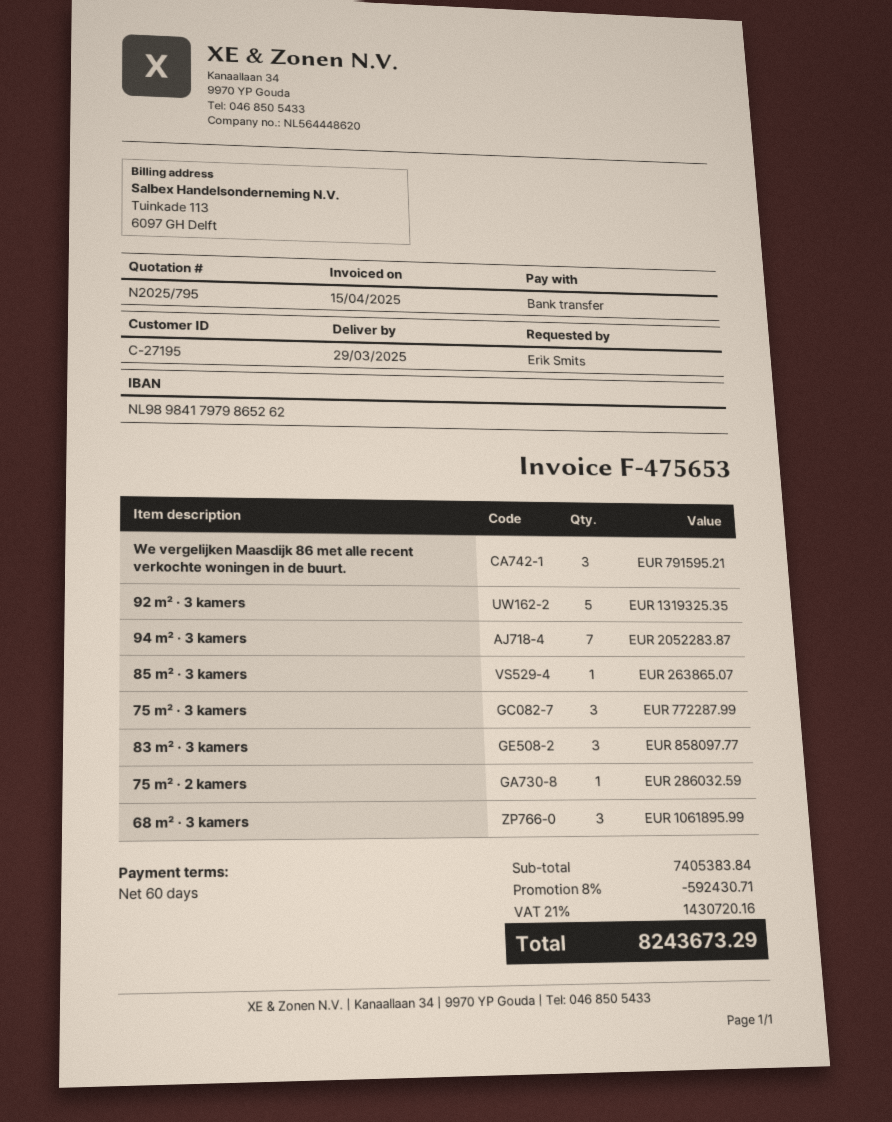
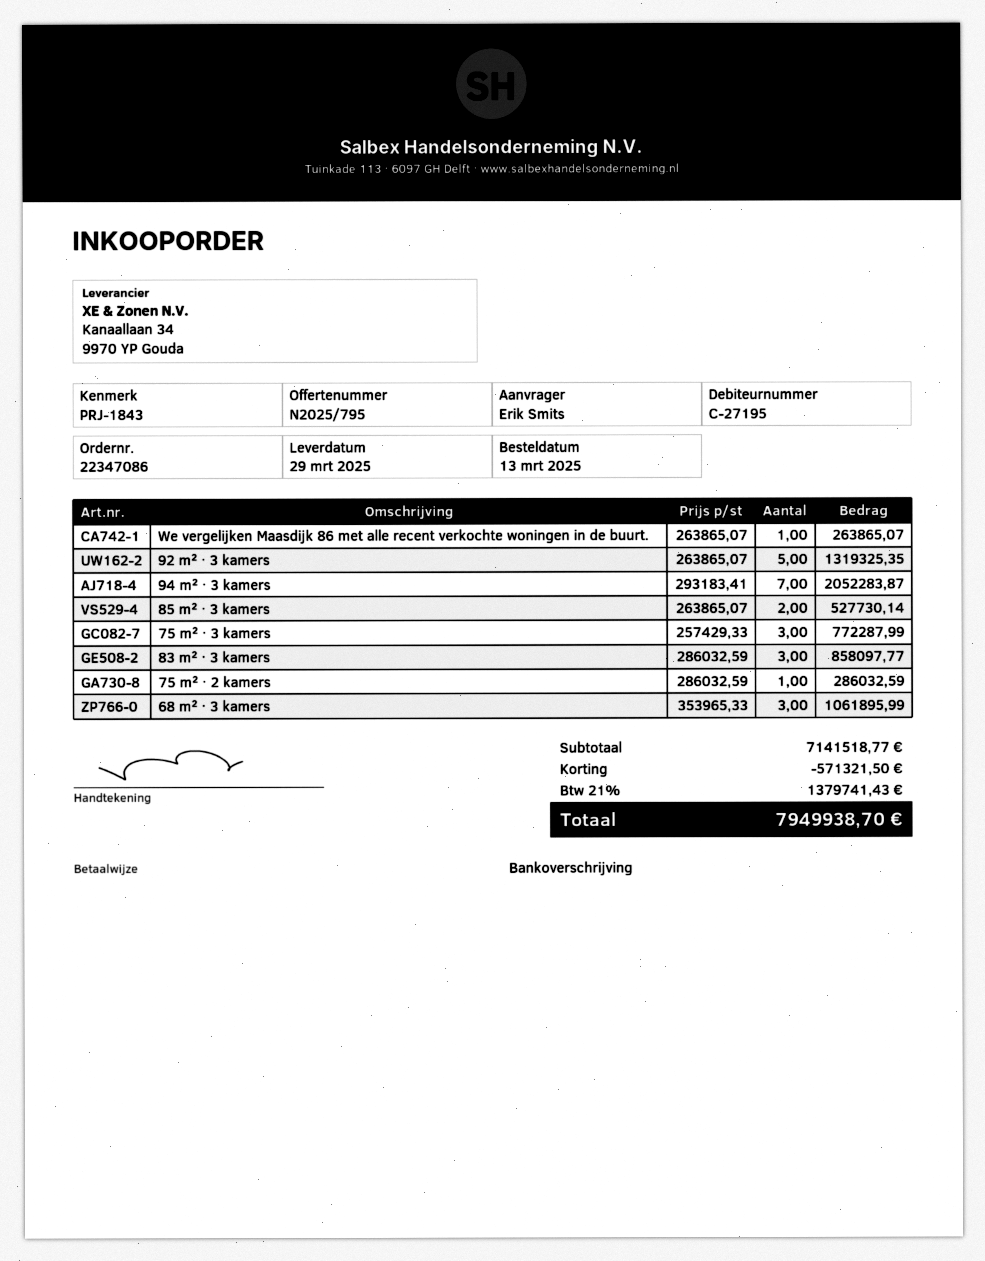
We vergelijken Maasdijk 86 met alle recent verkochte woningen in de buurt.: 3 for 791595.21 -> 1 for 263865.07
85 m² · 3 kamers: 1 for 263865.07 -> 2 for 527730.14
subtotal: 7405383.84 -> 7141518.77
discount: 592430.71 -> 571321.50
tax: 21% = 1430720.16 -> 21% = 1379741.43
total: 8243673.29 -> 7949938.70

